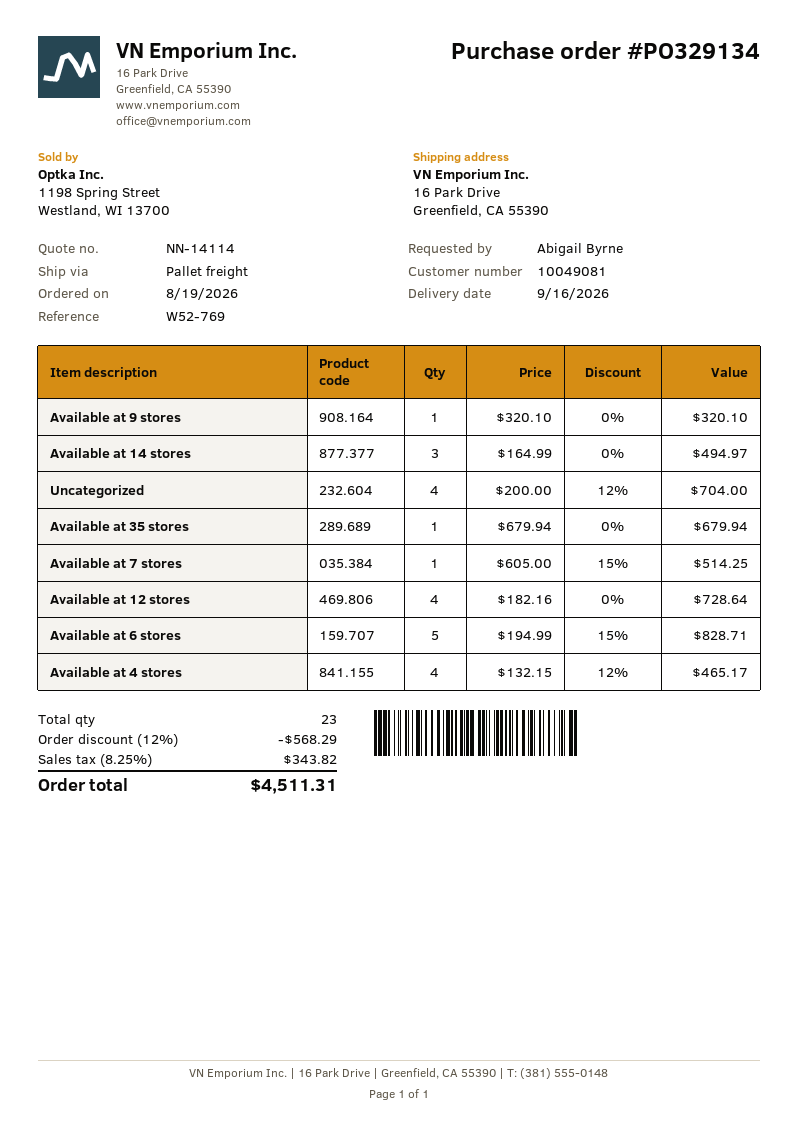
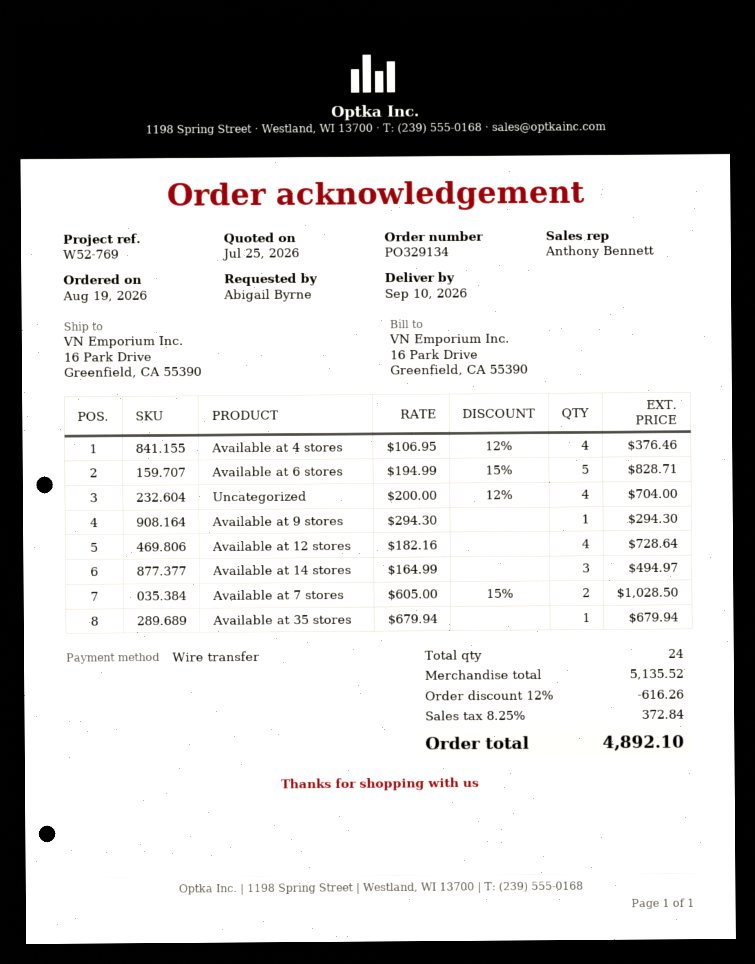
delivery date: 2026-09-16 -> 2026-09-10
Available at 9 stores: 1 x 320.10 = 320.10 -> 1 x 294.30 = 294.30
Available at 7 stores: 1 x 605.00 - 15% = 514.25 -> 2 x 605.00 - 15% = 1028.50
Available at 4 stores: 4 x 132.15 - 12% = 465.17 -> 4 x 106.95 - 12% = 376.46
total quantity: 23 -> 24
discount: 12% = 568.29 -> 12% = 616.26
tax: 8.25% = 343.82 -> 8.25% = 372.84
total: 4511.31 -> 4892.10

